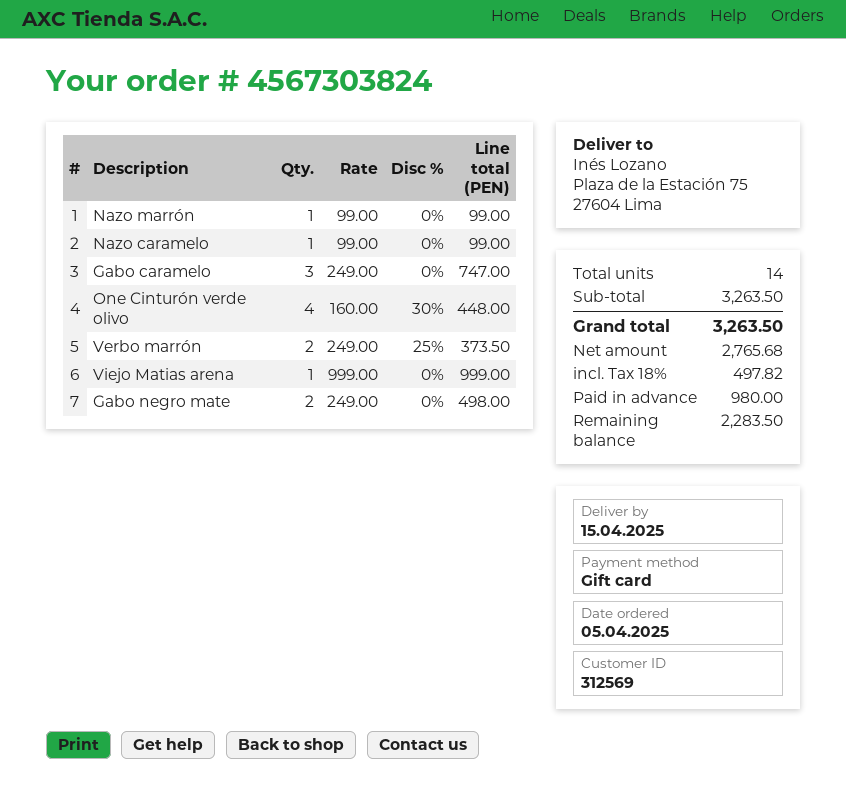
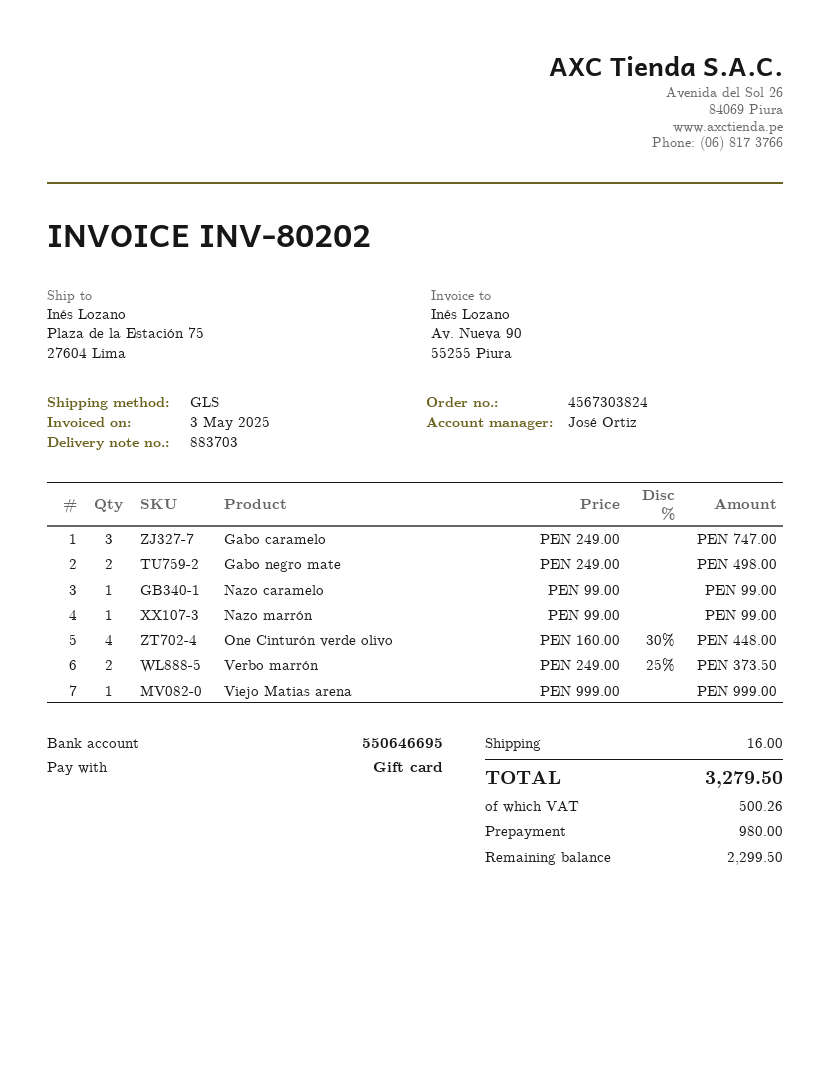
shipping: none -> 16.00
tax: 497.82 -> 500.26
total: 3263.50 -> 3279.50
balance: 2283.50 -> 2299.50

